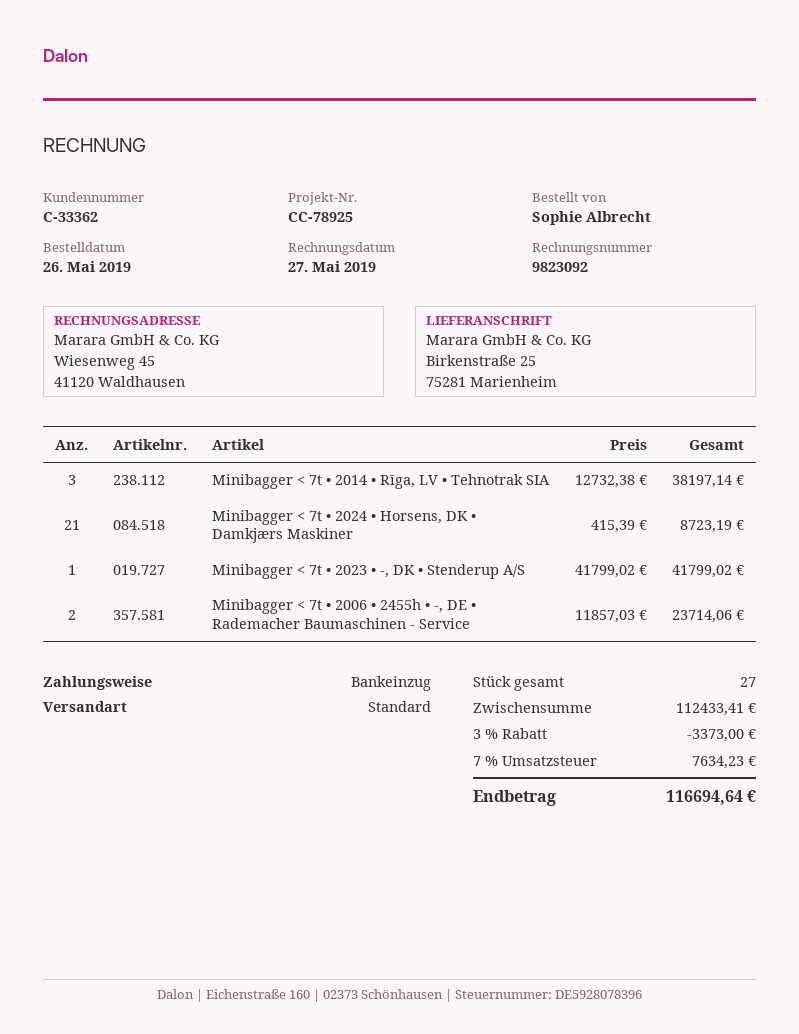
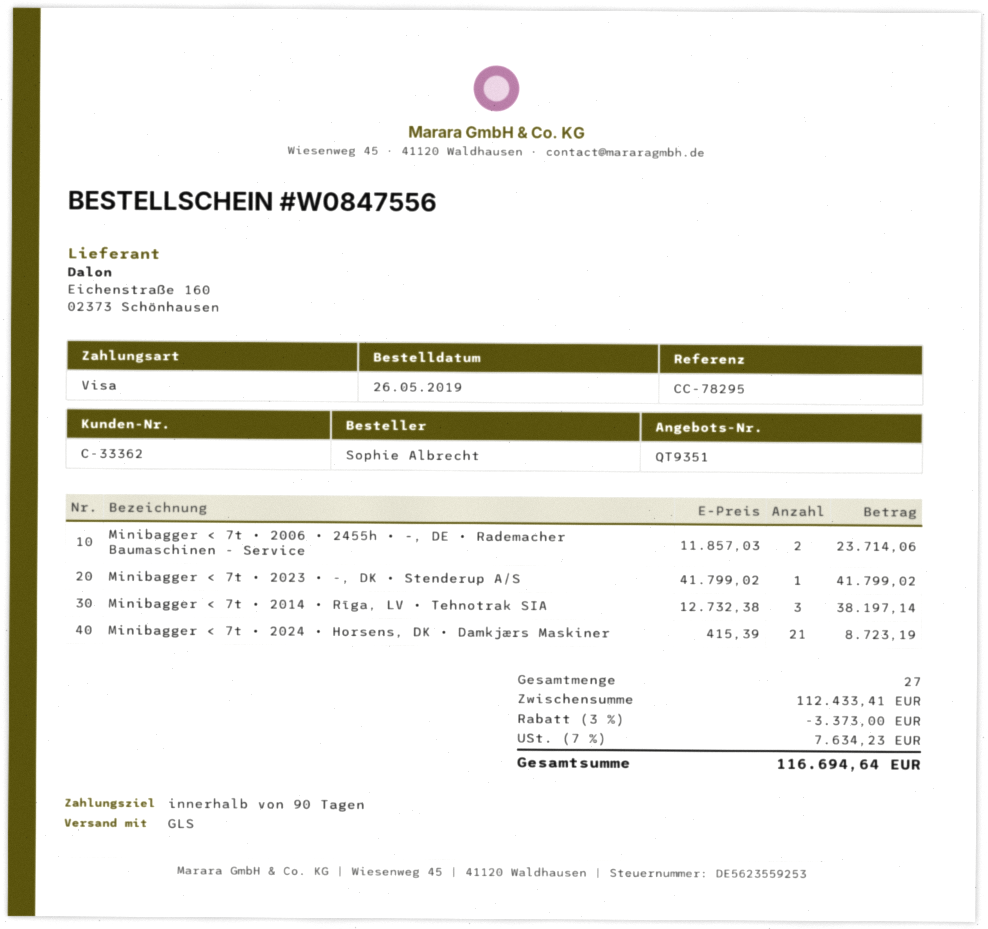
reference: CC-78925 -> CC-78295
payment method: direct debit -> Visa
shipping method: standard -> GLS

